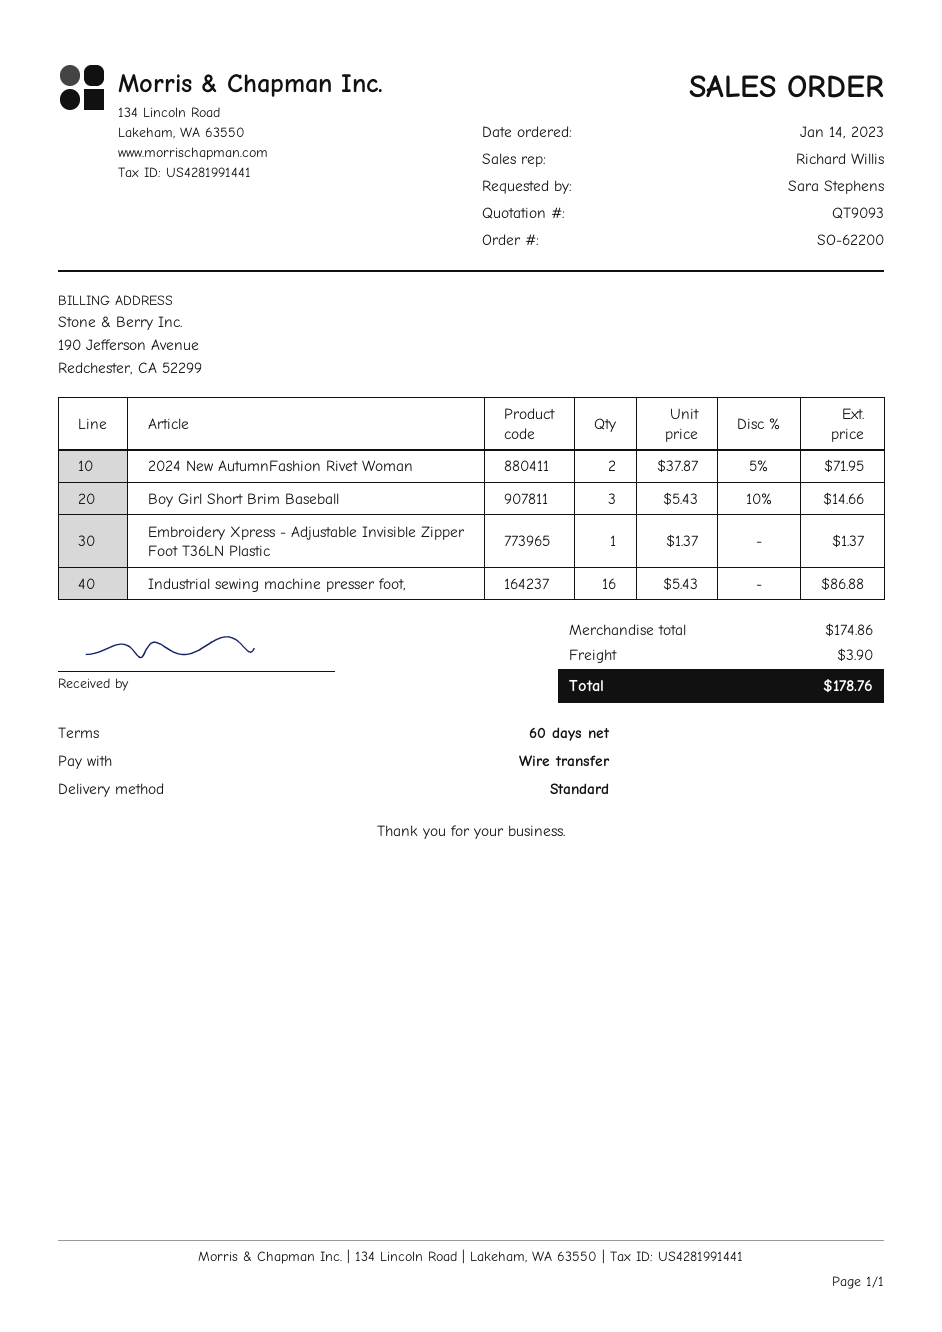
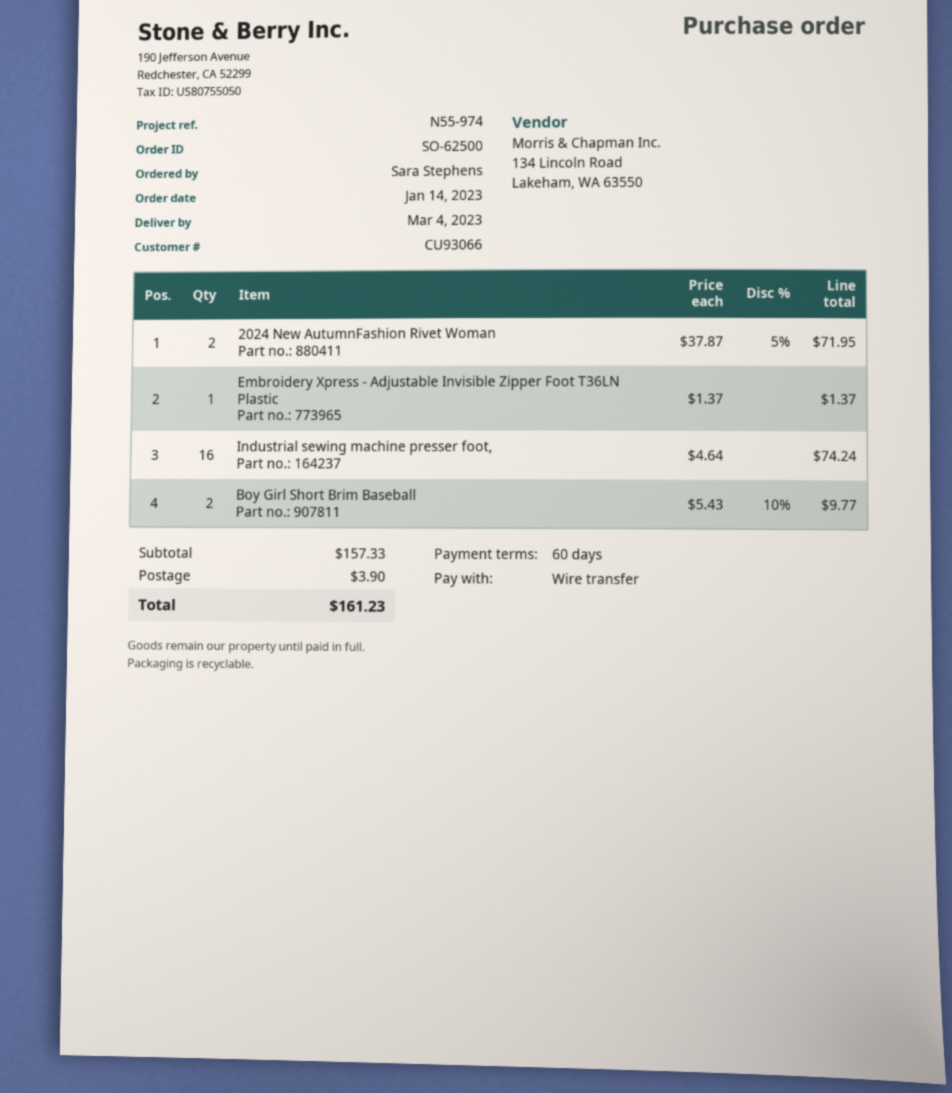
order number: SO-62200 -> SO-62500
Boy Girl Short Brim Baseball: 3 x 5.43 - 10% = 14.66 -> 2 x 5.43 - 10% = 9.77
Industrial sewing machine presser foot,: 16 x 5.43 = 86.88 -> 16 x 4.64 = 74.24
subtotal: 174.86 -> 157.33
total: 178.76 -> 161.23

